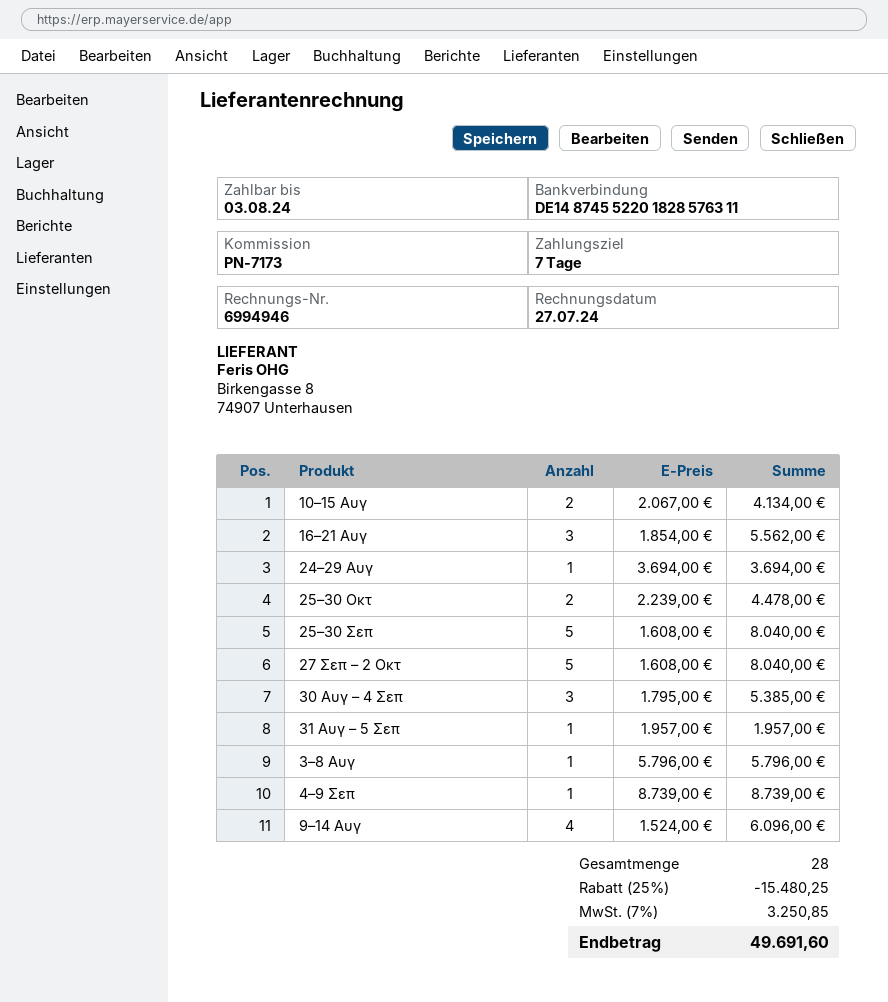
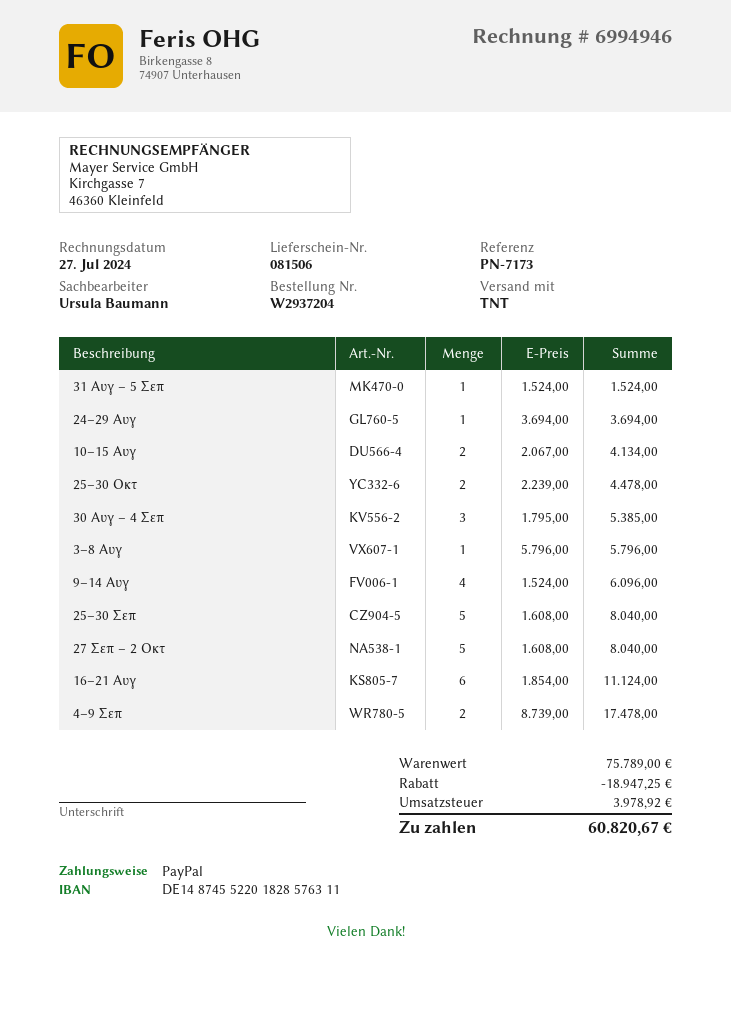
16–21 Αυγ: 3 x 1854.00 = 5562.00 -> 6 x 1854.00 = 11124.00
31 Αυγ – 5 Σεπ: 1 x 1957.00 = 1957.00 -> 1 x 1524.00 = 1524.00
4–9 Σεπ: 1 x 8739.00 = 8739.00 -> 2 x 8739.00 = 17478.00
discount: 15480.25 -> 18947.25
tax: 3250.85 -> 3978.92
total: 49691.60 -> 60820.67

